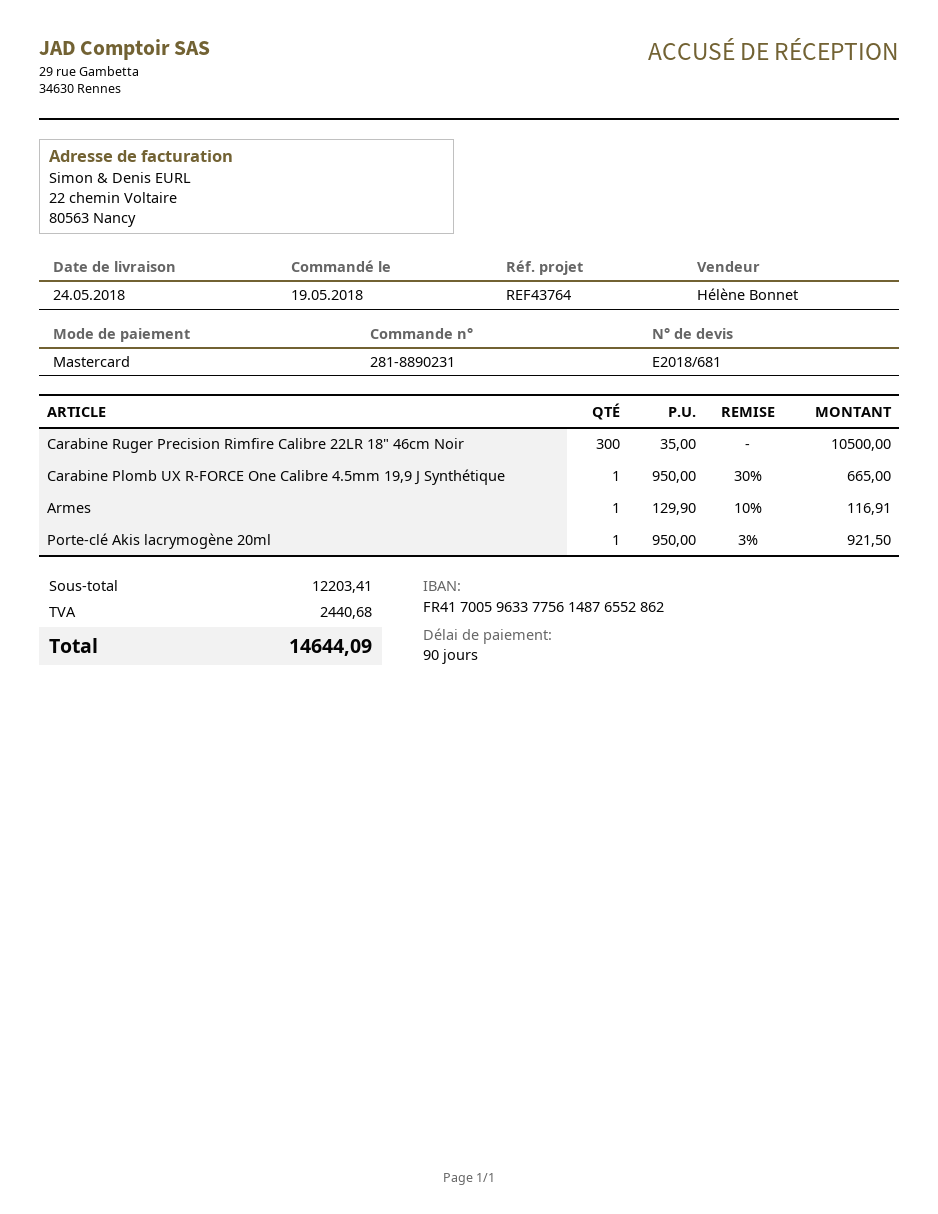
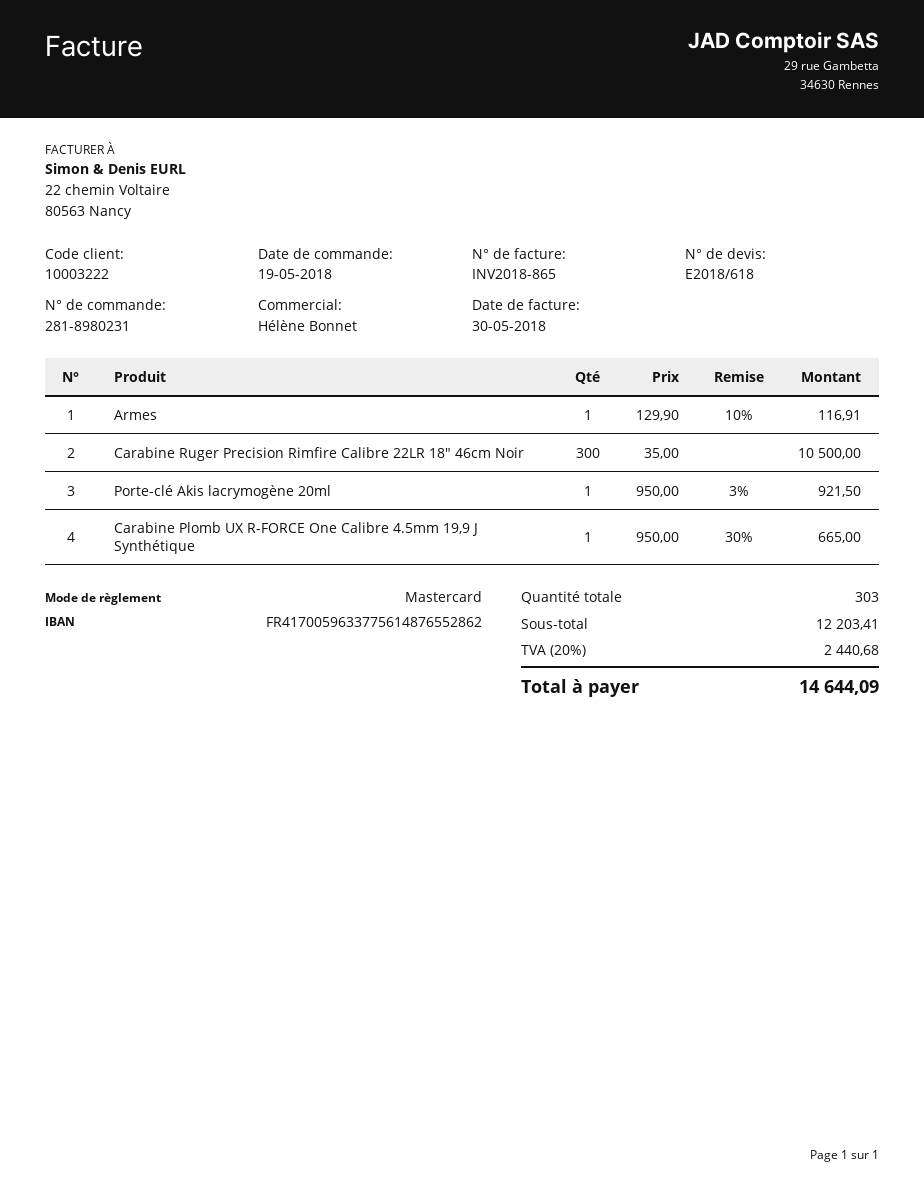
quote number: E2018/681 -> E2018/618
order number: 281-8890231 -> 281-8980231

